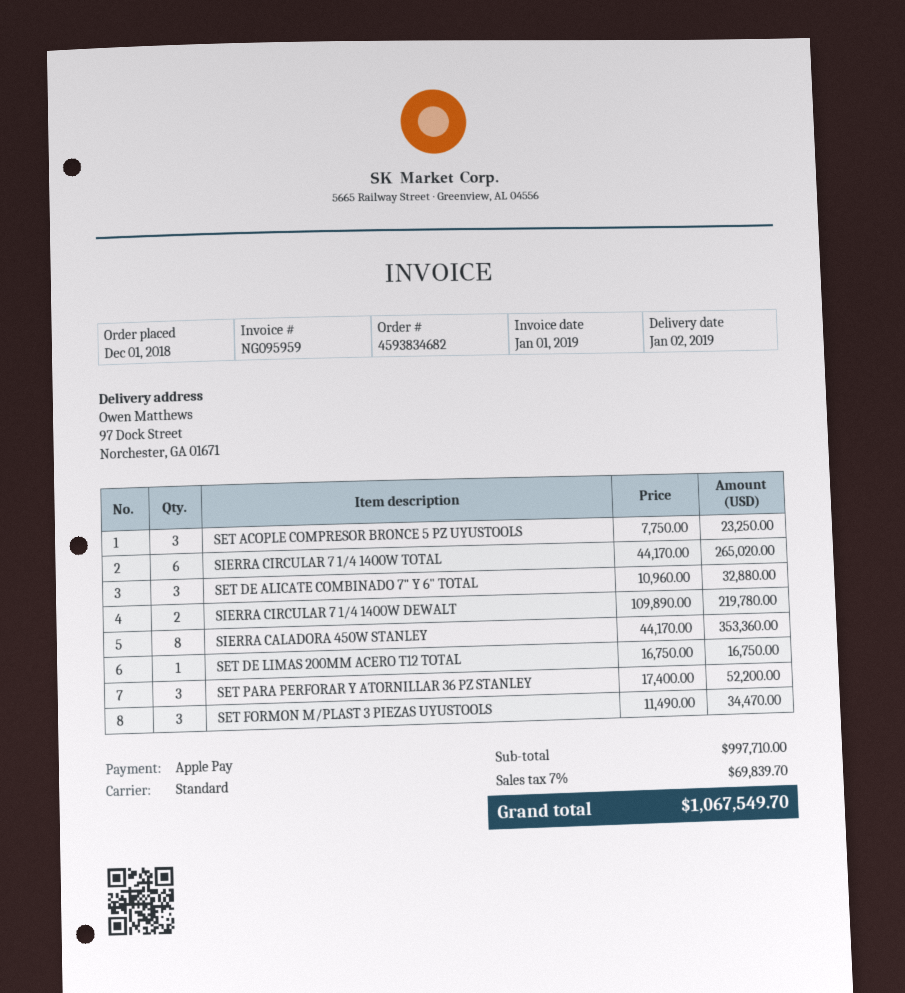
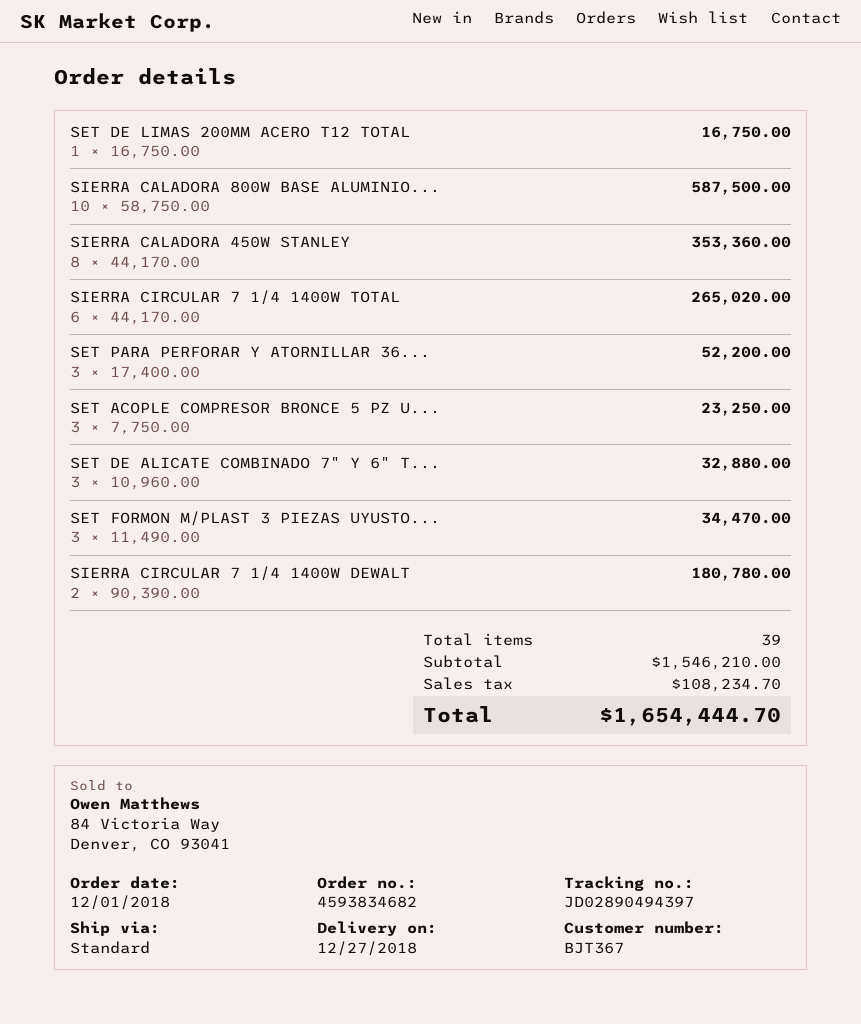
delivery date: 2019-01-02 -> 2018-12-27
SIERRA CIRCULAR 7 1/4 1400W DEWALT: 2 x 109890.00 = 219780.00 -> 2 x 90390.00 = 180780.00
SIERRA CALADORA 800W BASE ALUMINIO...: none -> 10 x 58750.00 = 587500.00
subtotal: 997710.00 -> 1546210.00
tax: 69839.70 -> 108234.70
total: 1067549.70 -> 1654444.70

